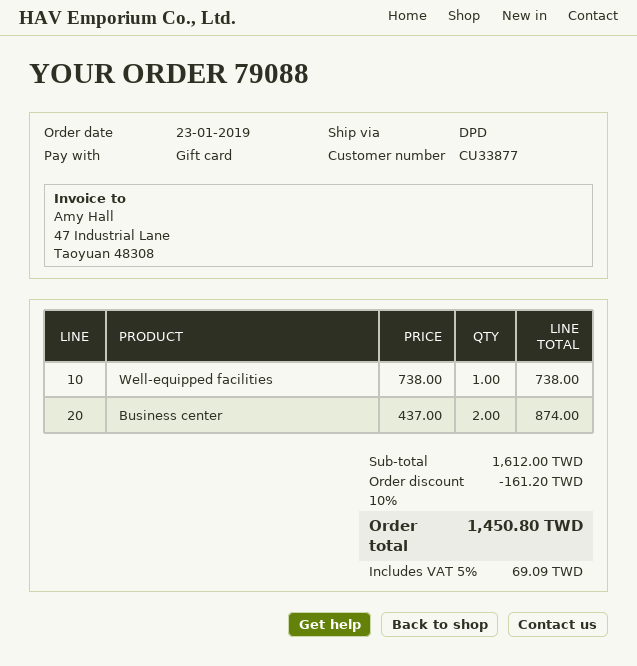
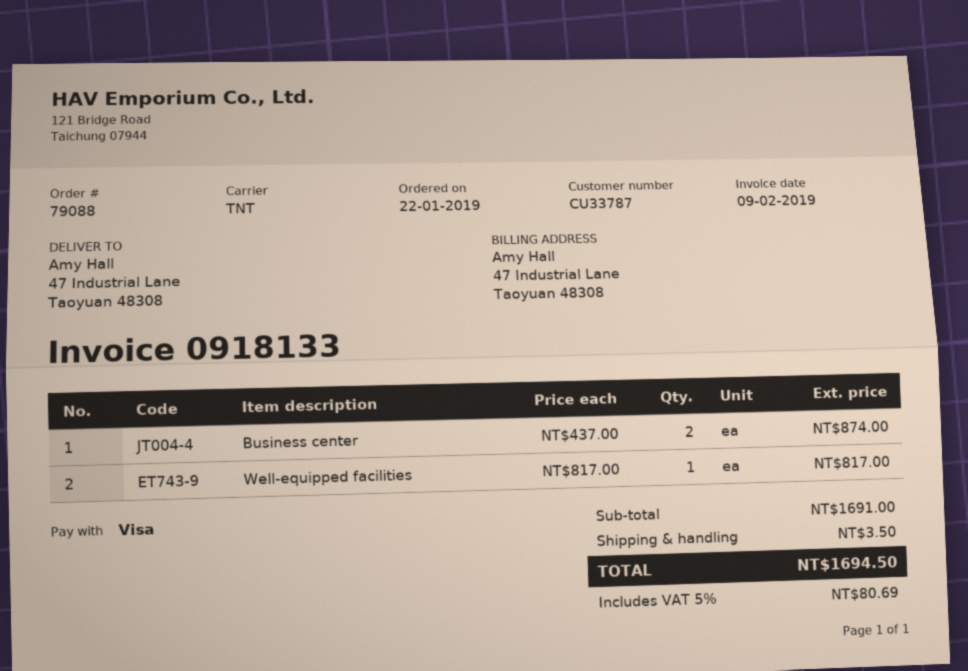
order date: 2019-01-23 -> 2019-01-22
customer number: CU33877 -> CU33787
payment method: gift card -> Visa
shipping method: DPD -> TNT
Well-equipped facilities: 1 x 738.00 = 738.00 -> 1 x 817.00 = 817.00
subtotal: 1612.00 -> 1691.00
discount: 10% = 161.20 -> none
shipping: none -> 3.50
tax: 5% = 69.09 -> 5% = 80.69
total: 1450.80 -> 1694.50

